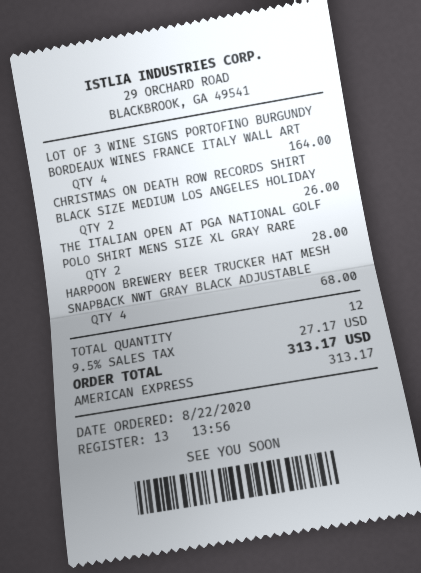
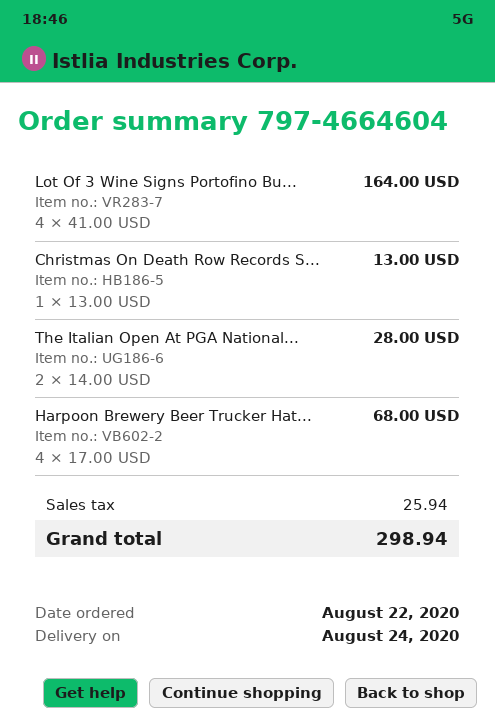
CHRISTMAS ON DEATH ROW RECORDS SHIRT BLACK SIZE MEDIUM LOS ANGELES HOLIDAY: 2 for 26.00 -> 1 for 13.00
tax: 27.17 -> 25.94
total: 313.17 -> 298.94

